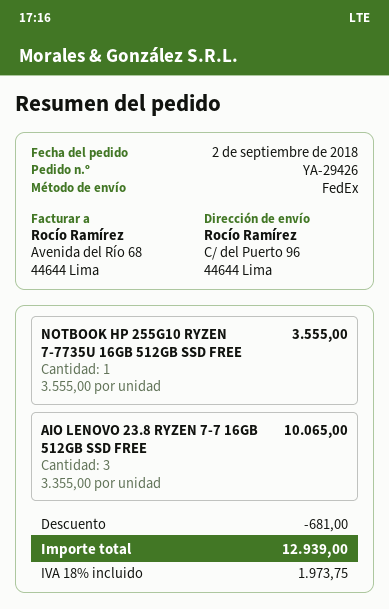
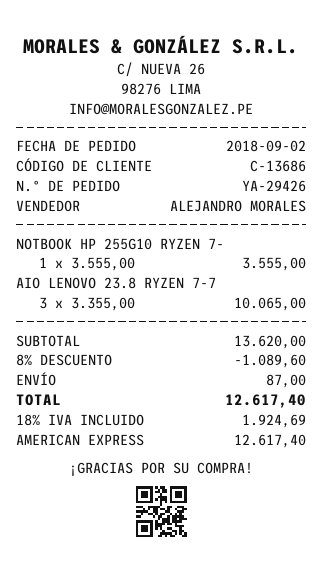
discount: 681.00 -> 1089.60
shipping: none -> 87.00
tax: 18% = 1973.75 -> 18% = 1924.69
total: 12939.00 -> 12617.40

